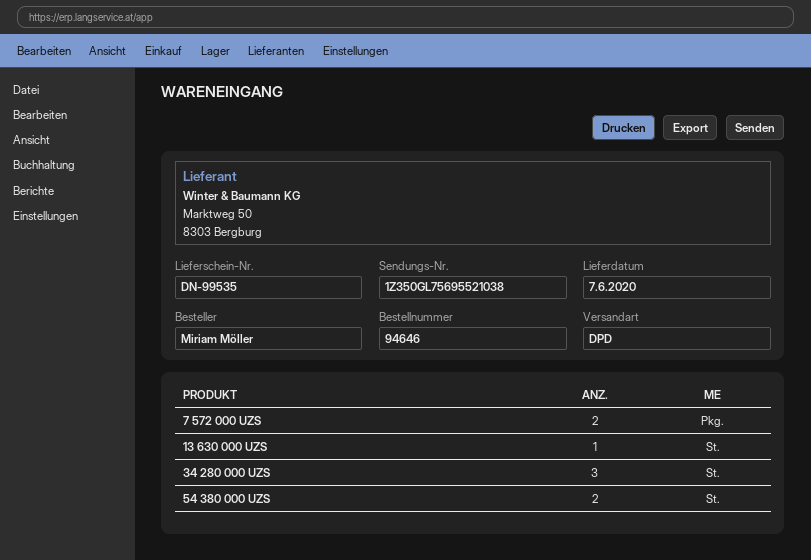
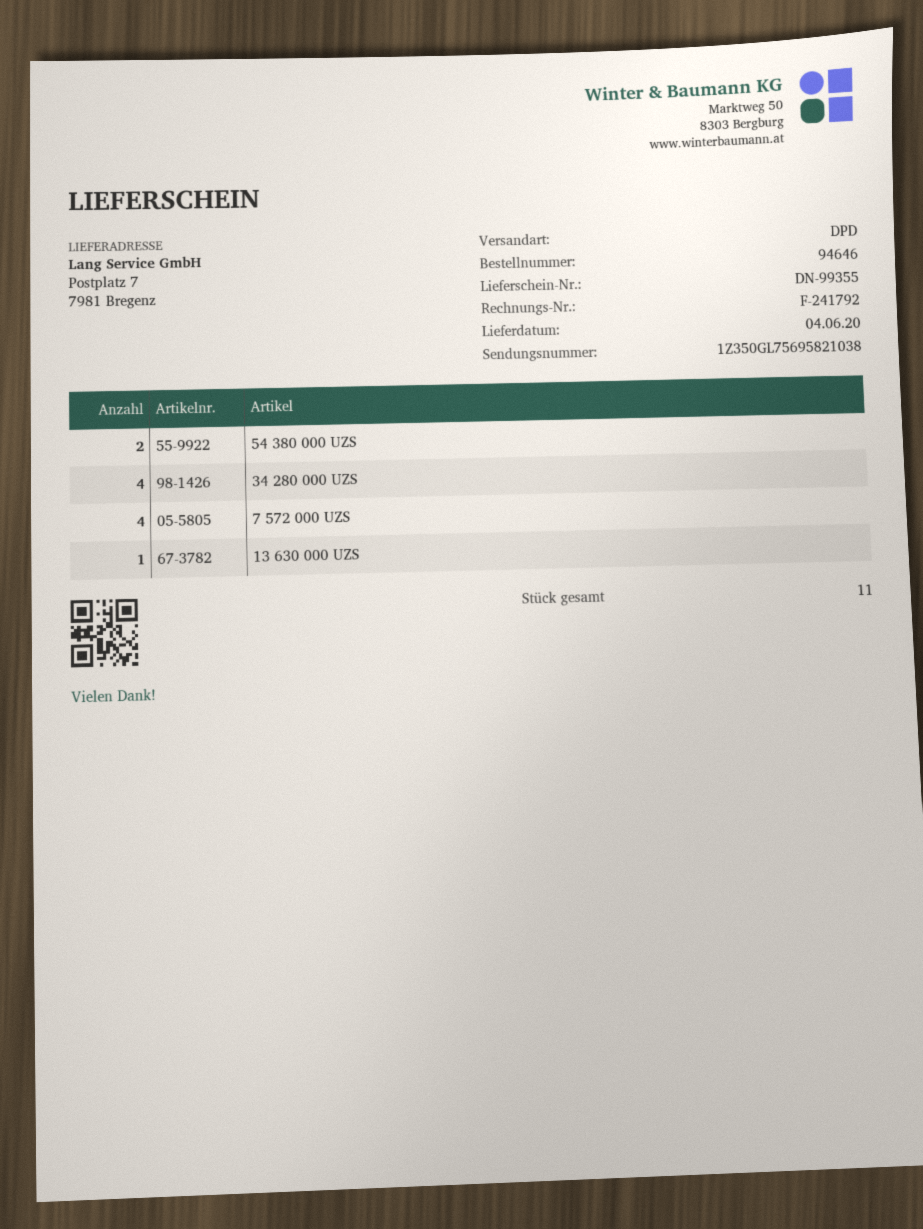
delivery note number: DN-99535 -> DN-99355
delivery date: 2020-06-07 -> 2020-06-04
tracking number: 1Z350GL75695521038 -> 1Z350GL75695821038
7 572 000 UZS: 2 -> 4
34 280 000 UZS: 3 -> 4

